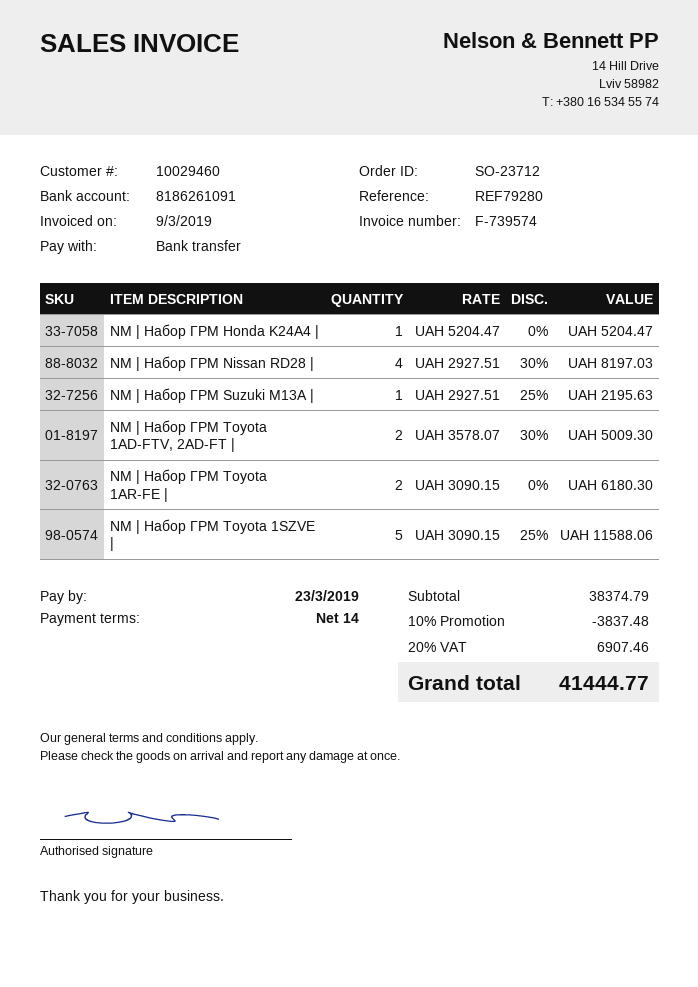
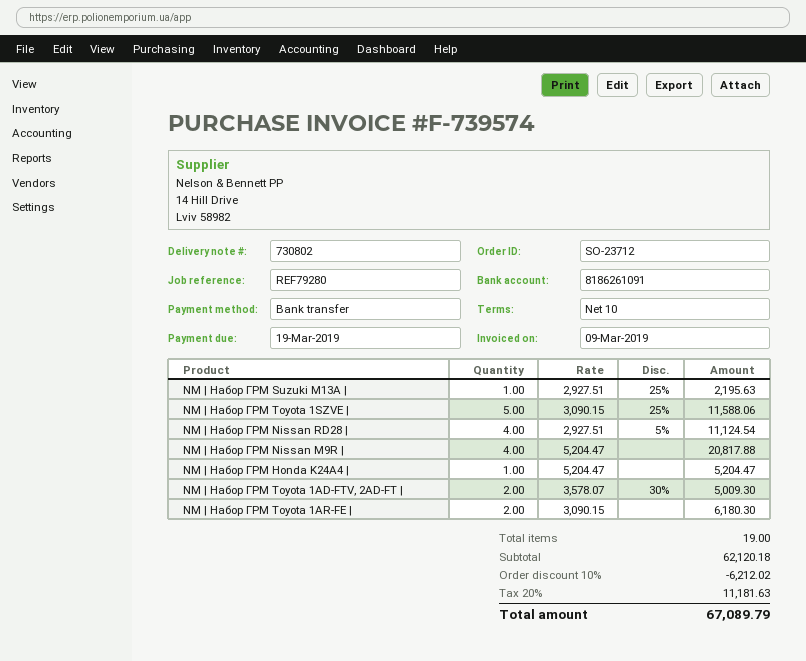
payment terms: 14 days -> 10 days
due date: 2019-03-23 -> 2019-03-19
NM | Набор ГРМ Nissan RD28 |: 4 x 2927.51 - 30% = 8197.03 -> 4 x 2927.51 - 5% = 11124.54
NM | Набор ГРМ Nissan M9R |: none -> 4 x 5204.47 = 20817.88
subtotal: 38374.79 -> 62120.18
discount: 10% = 3837.48 -> 10% = 6212.02
tax: 20% = 6907.46 -> 20% = 11181.63
total: 41444.77 -> 67089.79

